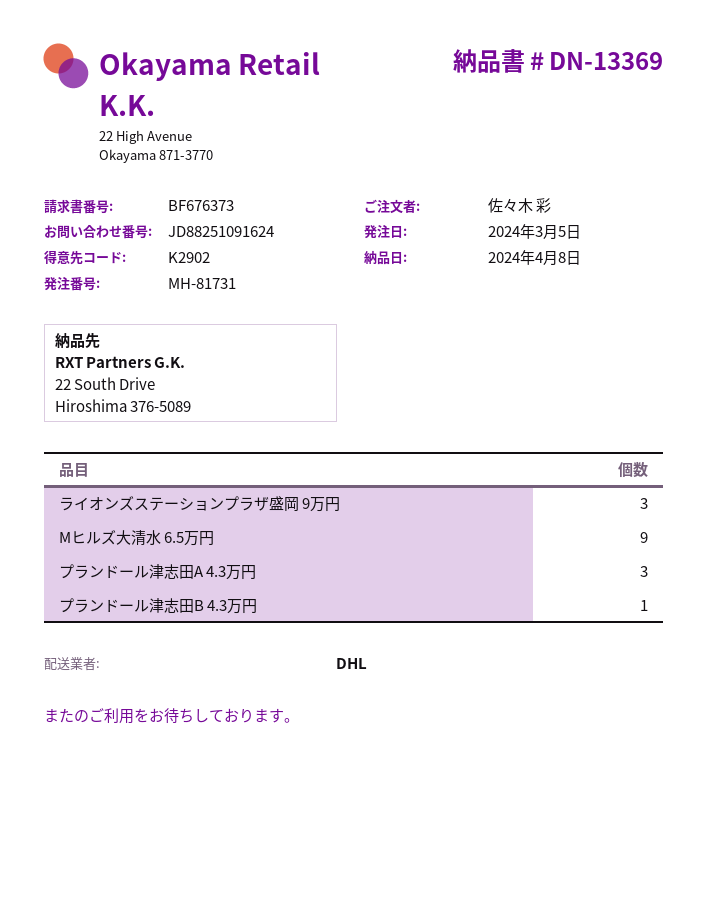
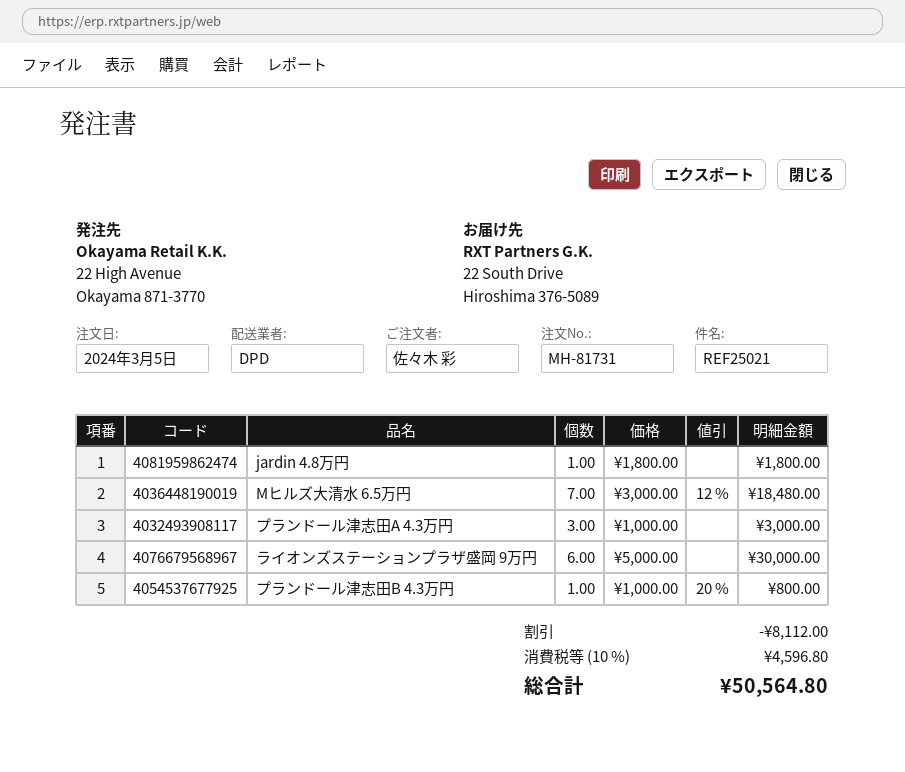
shipping method: DHL -> DPD
ライオンズステーションプラザ盛岡 9万円: 3 -> 6
Mヒルズ大清水 6.5万円: 9 -> 7
jardin 4.8万円: none -> 1

